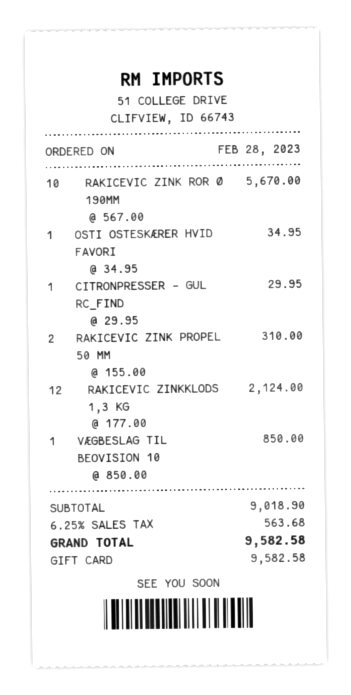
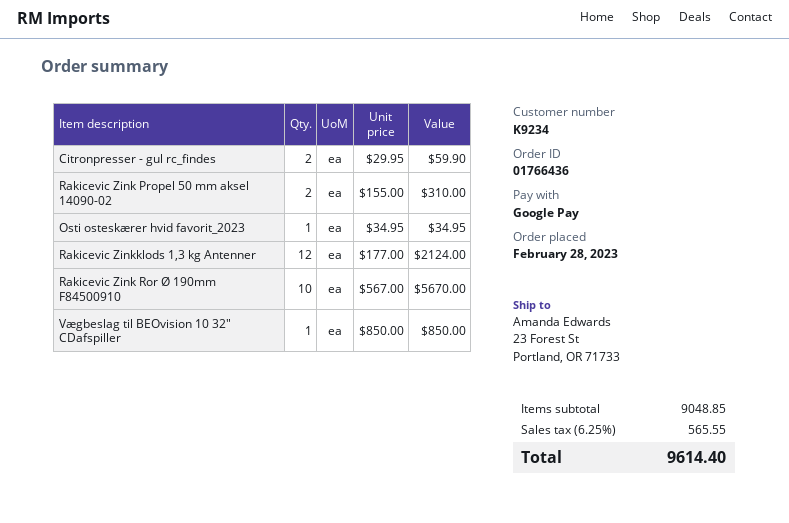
payment method: gift card -> Google Pay
CITRONPRESSER - GUL RC_FIND: 1 x 29.95 = 29.95 -> 2 x 29.95 = 59.90
subtotal: 9018.90 -> 9048.85
tax: 6.25% = 563.68 -> 6.25% = 565.55
total: 9582.58 -> 9614.40

